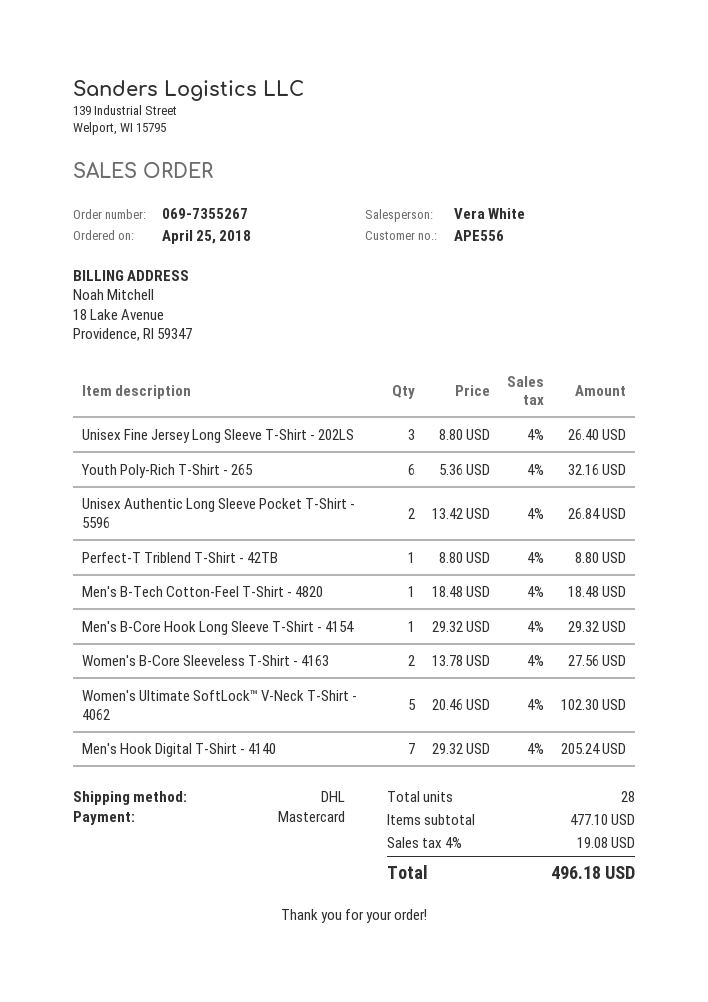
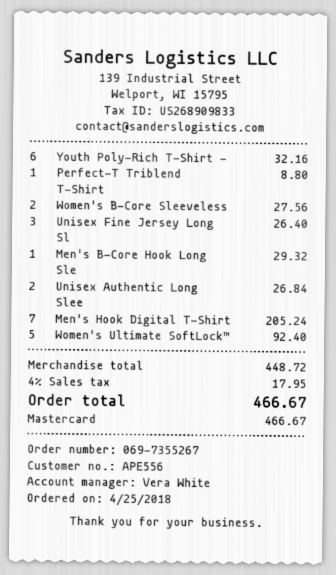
Men's B-Tech Cotton-Feel T-Shirt - 4820: 1 for 18.48 -> none
Women's Ultimate SoftLock™ V-Neck T-Shirt - 4062: 5 for 102.30 -> 5 for 92.40
subtotal: 477.10 -> 448.72
tax: 4% = 19.08 -> 4% = 17.95
total: 496.18 -> 466.67

